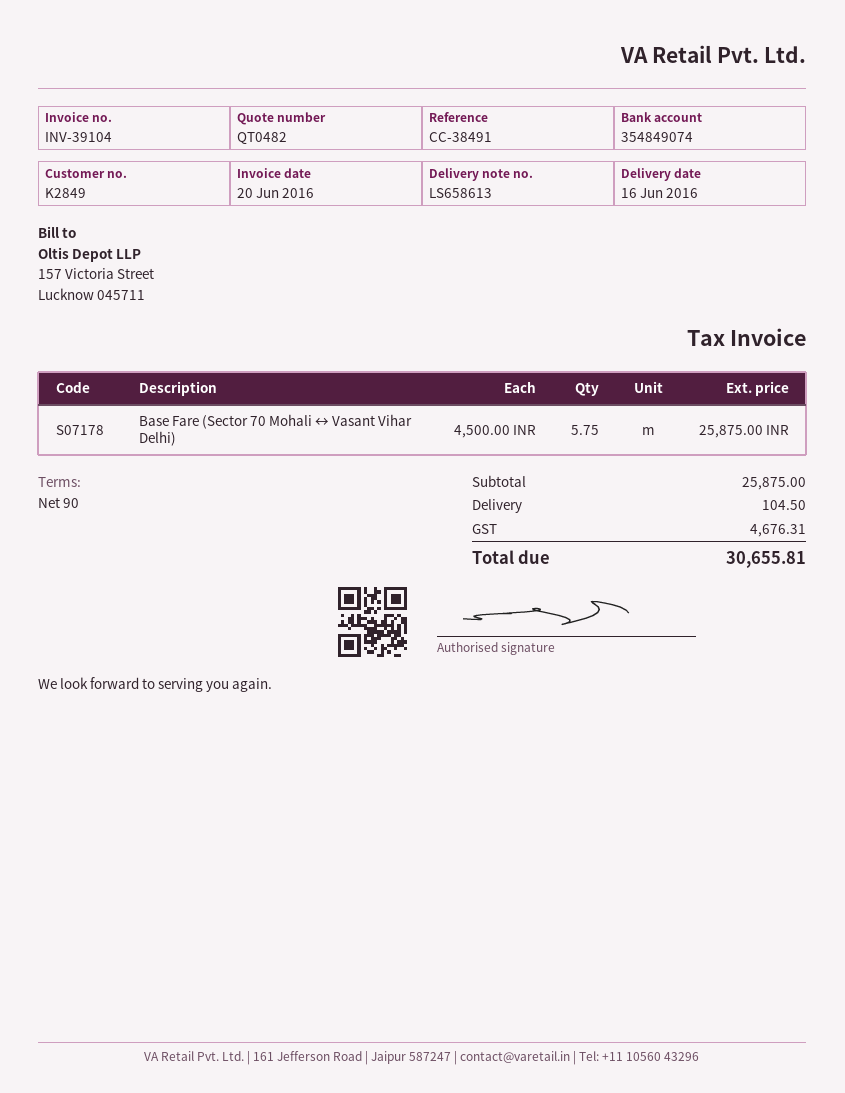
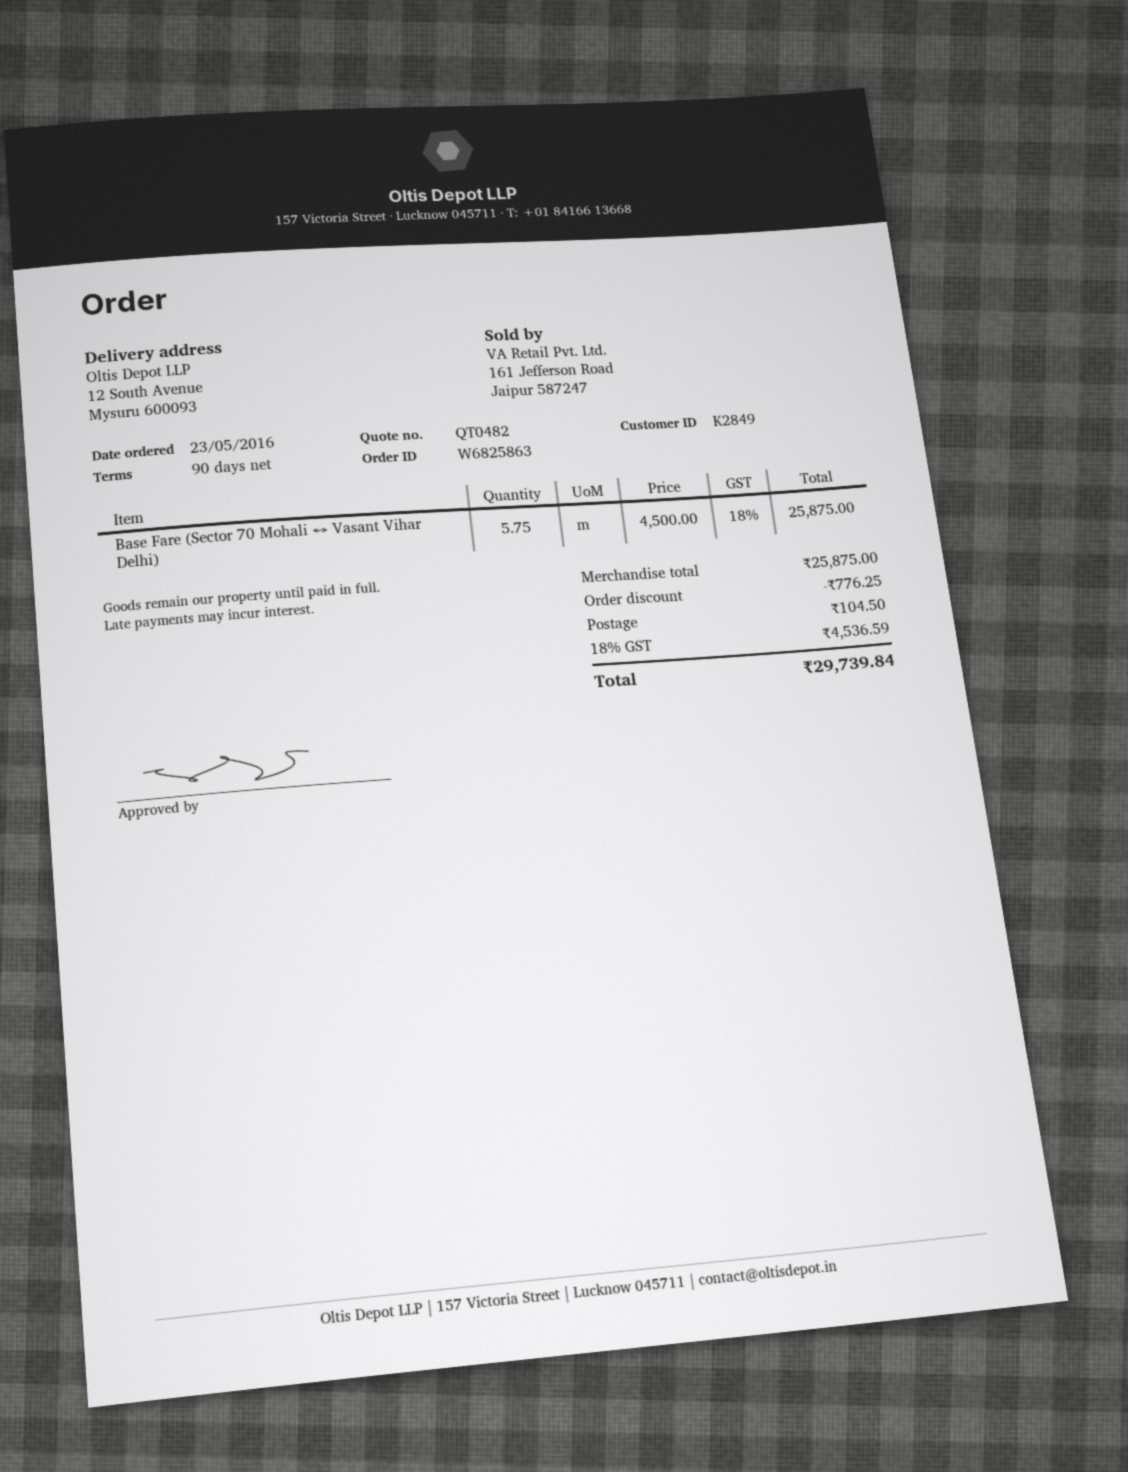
discount: none -> 776.25
tax: 4676.31 -> 4536.59
total: 30655.81 -> 29739.84

